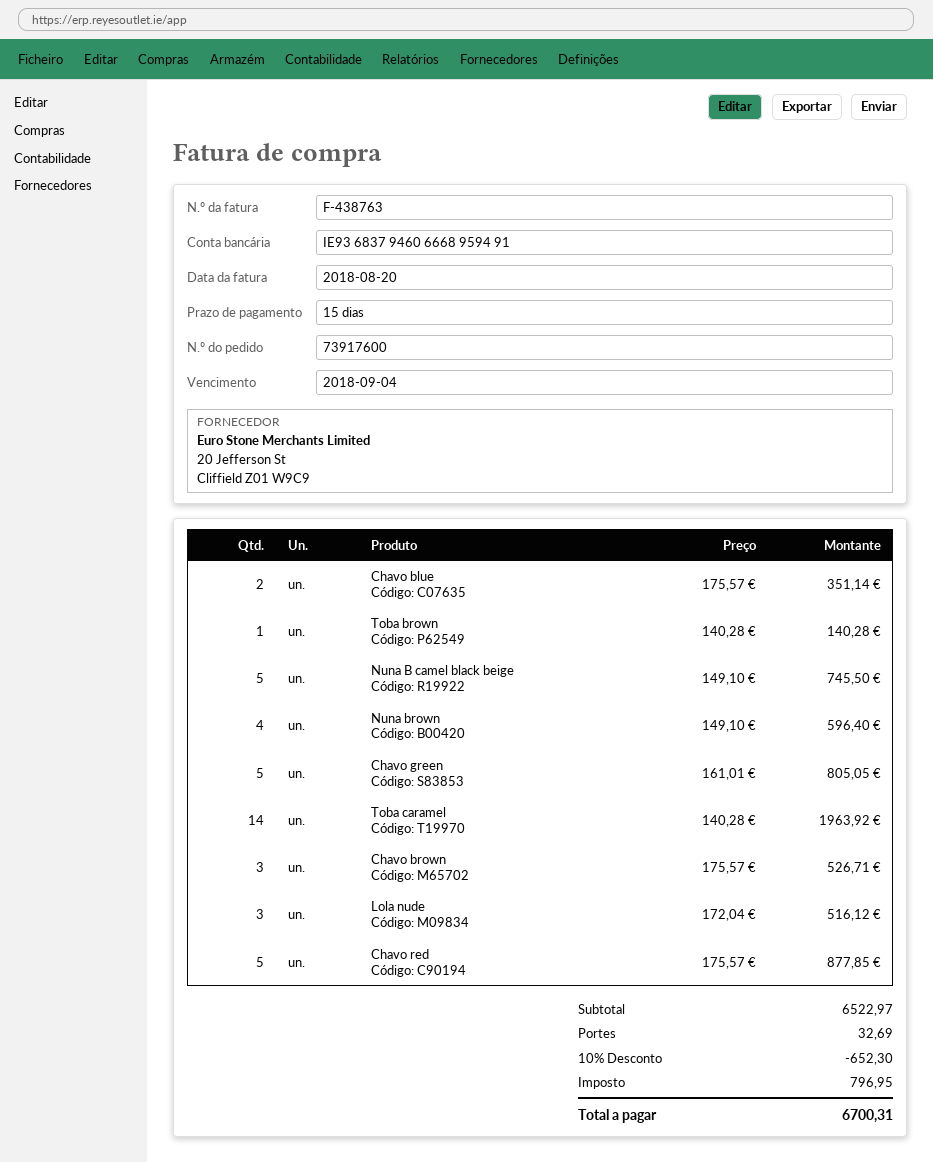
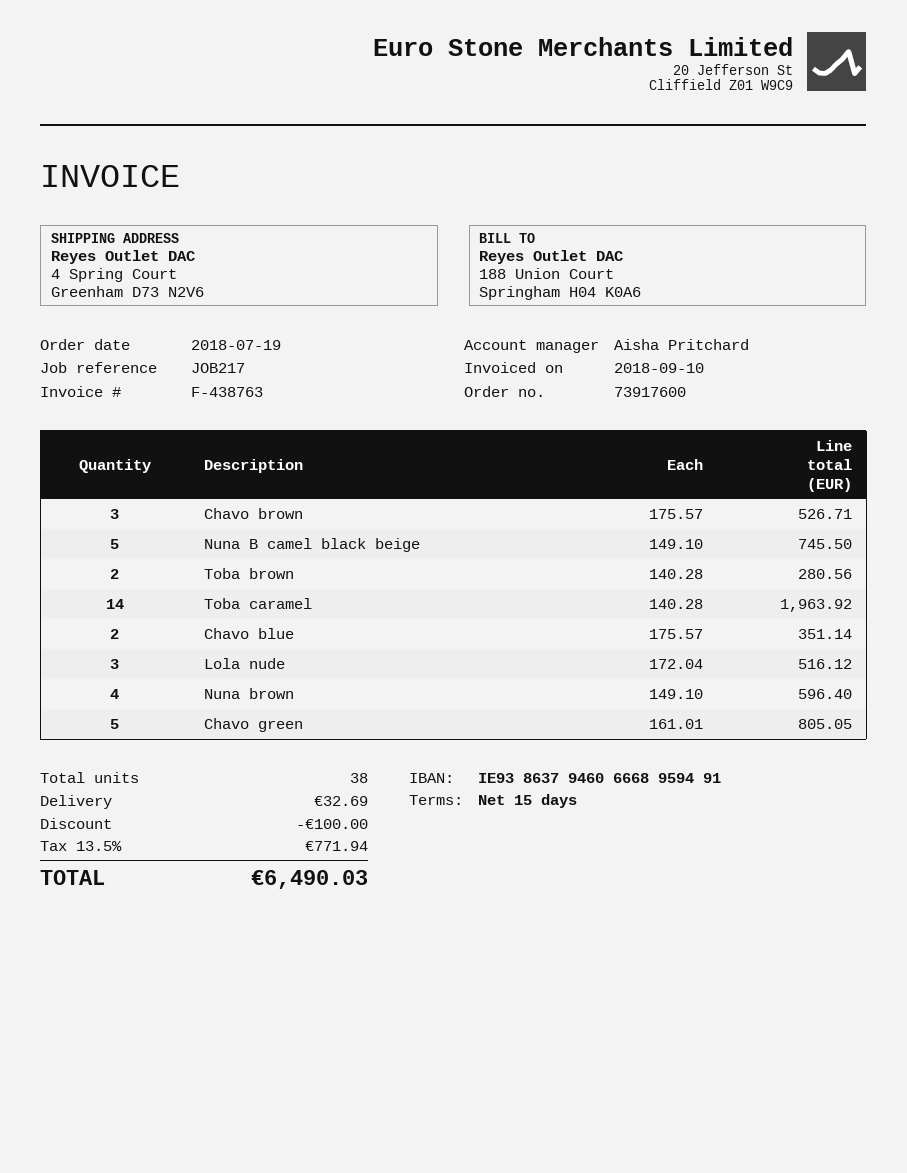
invoice date: 2018-08-20 -> 2018-09-10
bank account: IE93683794606668959491 -> IE93863794606668959491
Toba brown: 1 x 140.28 = 140.28 -> 2 x 140.28 = 280.56
Chavo red: 5 x 175.57 = 877.85 -> none
discount: 652.30 -> 100.00
tax: 796.95 -> 771.94
total: 6700.31 -> 6490.03

